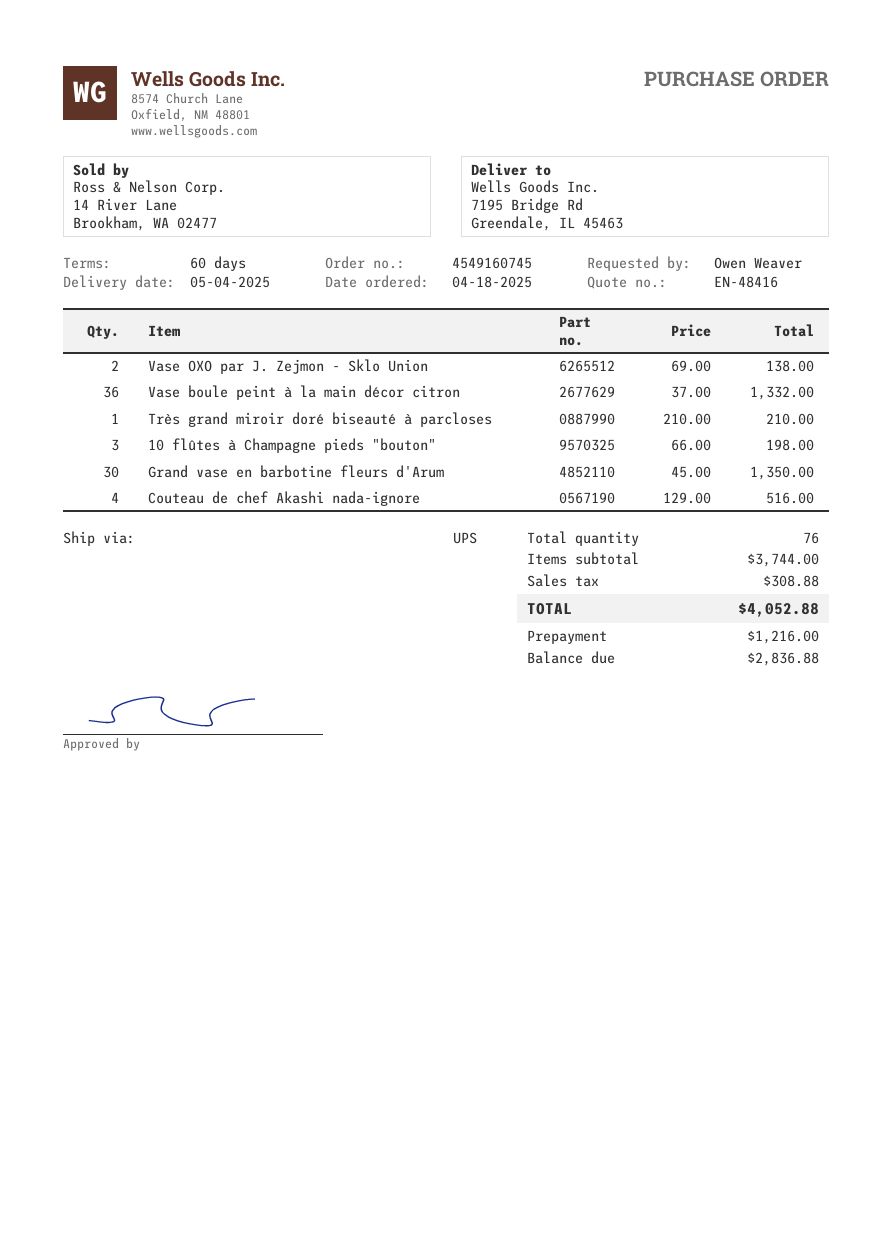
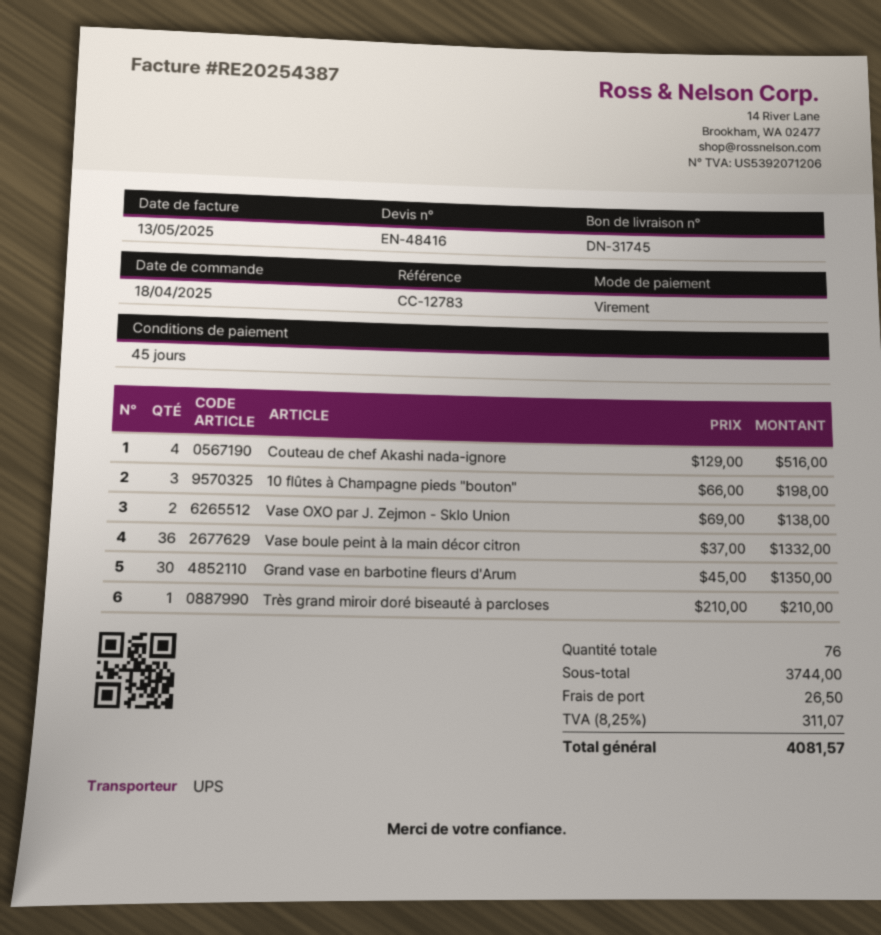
payment terms: 60 days -> 45 days
shipping: none -> 26.50
tax: 308.88 -> 311.07
total: 4052.88 -> 4081.57

